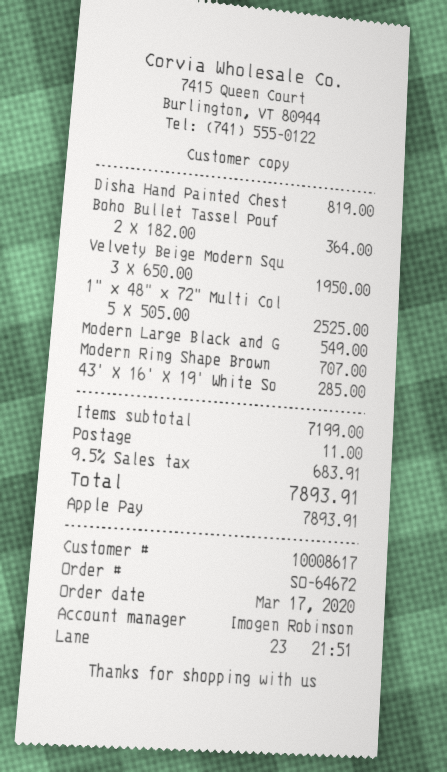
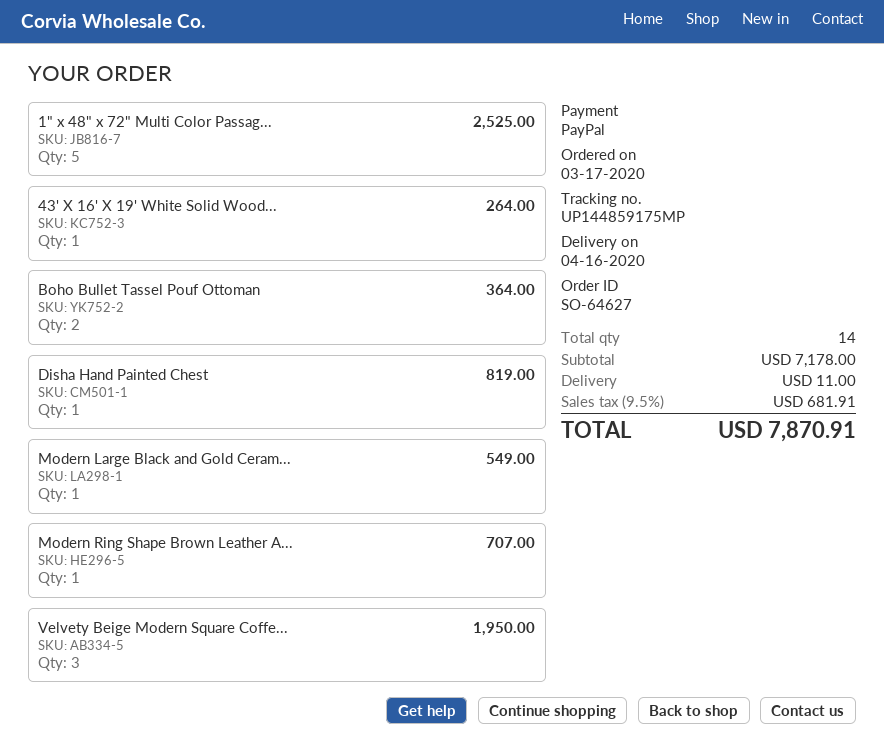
order number: SO-64672 -> SO-64627
payment method: Apple Pay -> PayPal
43' X 16' X 19' White So: 1 for 285.00 -> 1 for 264.00
subtotal: 7199.00 -> 7178.00
tax: 9.5% = 683.91 -> 9.5% = 681.91
total: 7893.91 -> 7870.91

